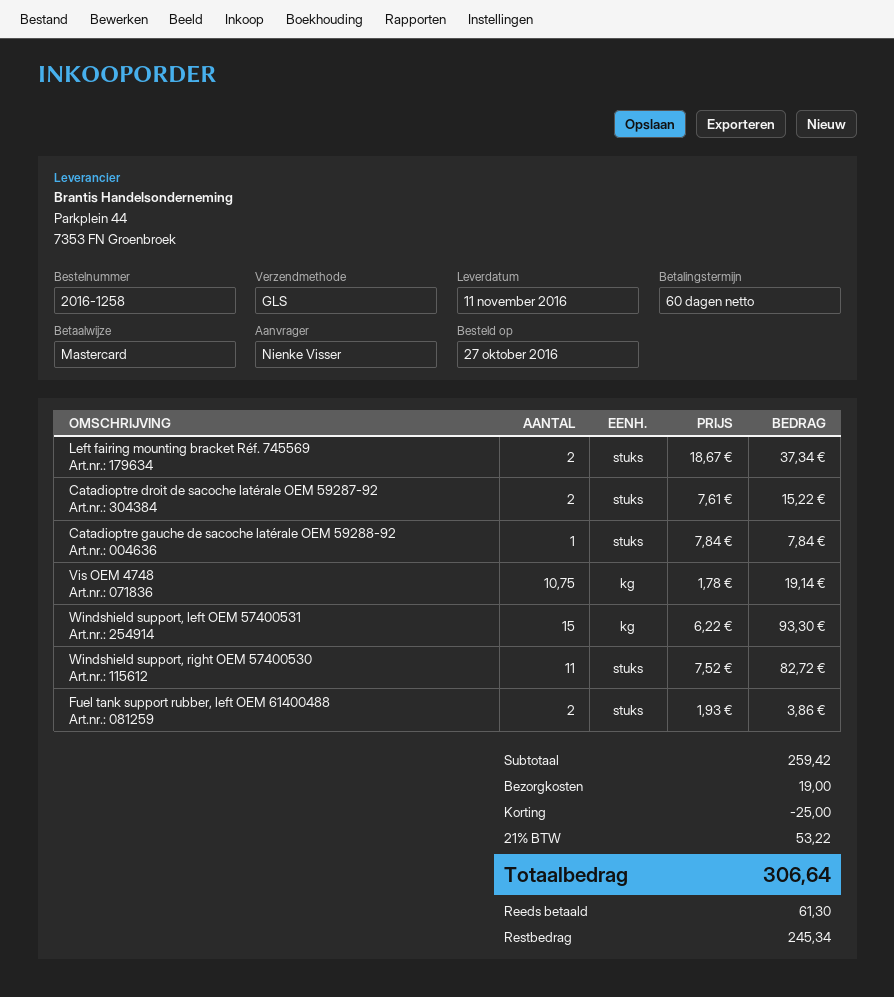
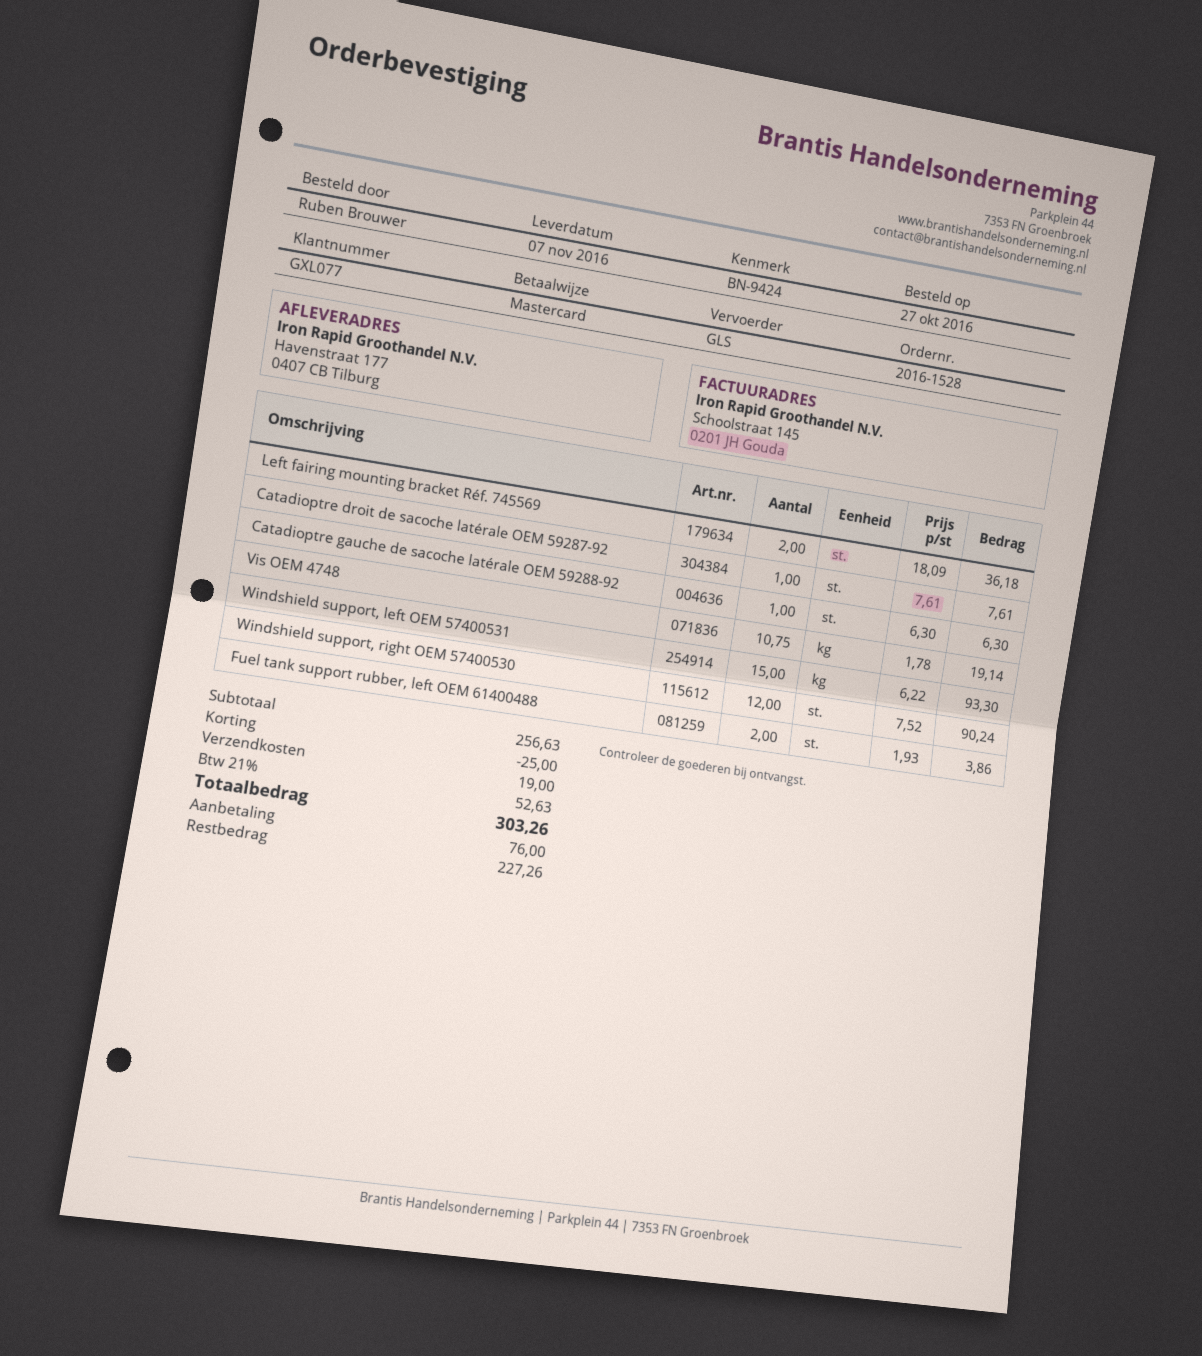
order number: 2016-1258 -> 2016-1528
delivery date: 2016-11-11 -> 2016-11-07
ordered by: Nienke Visser -> Ruben Brouwer
Left fairing mounting bracket Réf. 745569: 2 x 18.67 = 37.34 -> 2 x 18.09 = 36.18
Catadioptre droit de sacoche latérale OEM 59287-92: 2 x 7.61 = 15.22 -> 1 x 7.61 = 7.61
Catadioptre gauche de sacoche latérale OEM 59288-92: 1 x 7.84 = 7.84 -> 1 x 6.30 = 6.30
Windshield support, right OEM 57400530: 11 x 7.52 = 82.72 -> 12 x 7.52 = 90.24
subtotal: 259.42 -> 256.63
tax: 21% = 53.22 -> 21% = 52.63
total: 306.64 -> 303.26
deposit: 61.30 -> 76.00
balance: 245.34 -> 227.26

